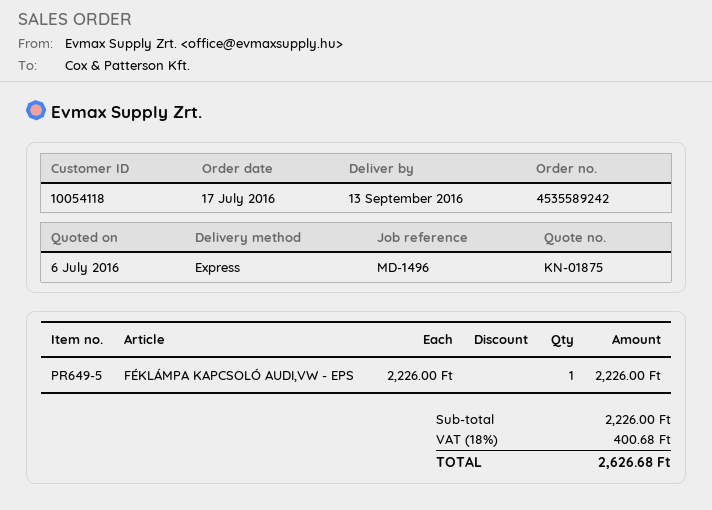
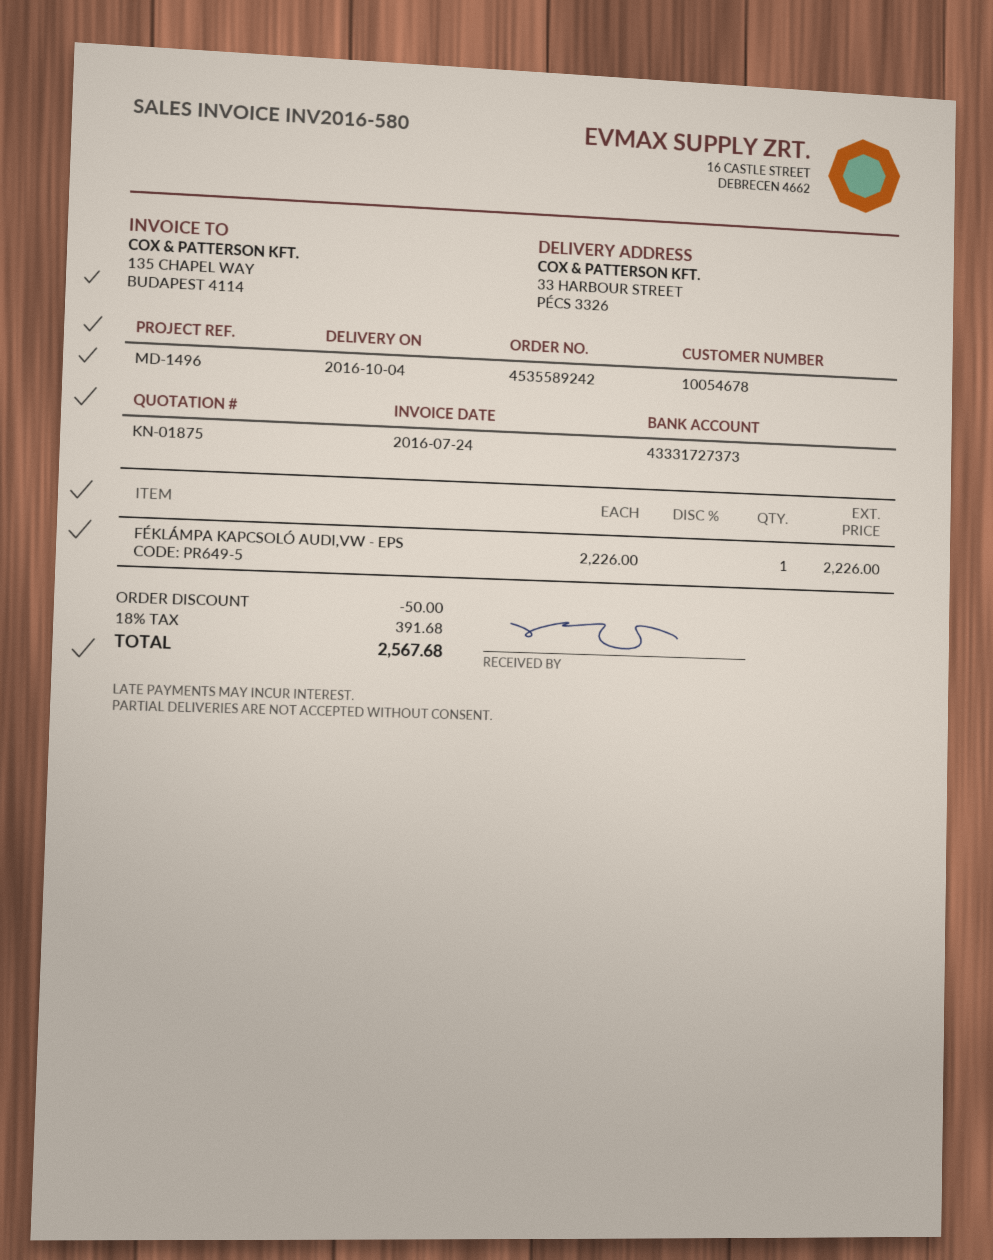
delivery date: 2016-09-13 -> 2016-10-04
customer number: 10054118 -> 10054678
discount: none -> 50.00
tax: 18% = 400.68 -> 18% = 391.68
total: 2626.68 -> 2567.68

